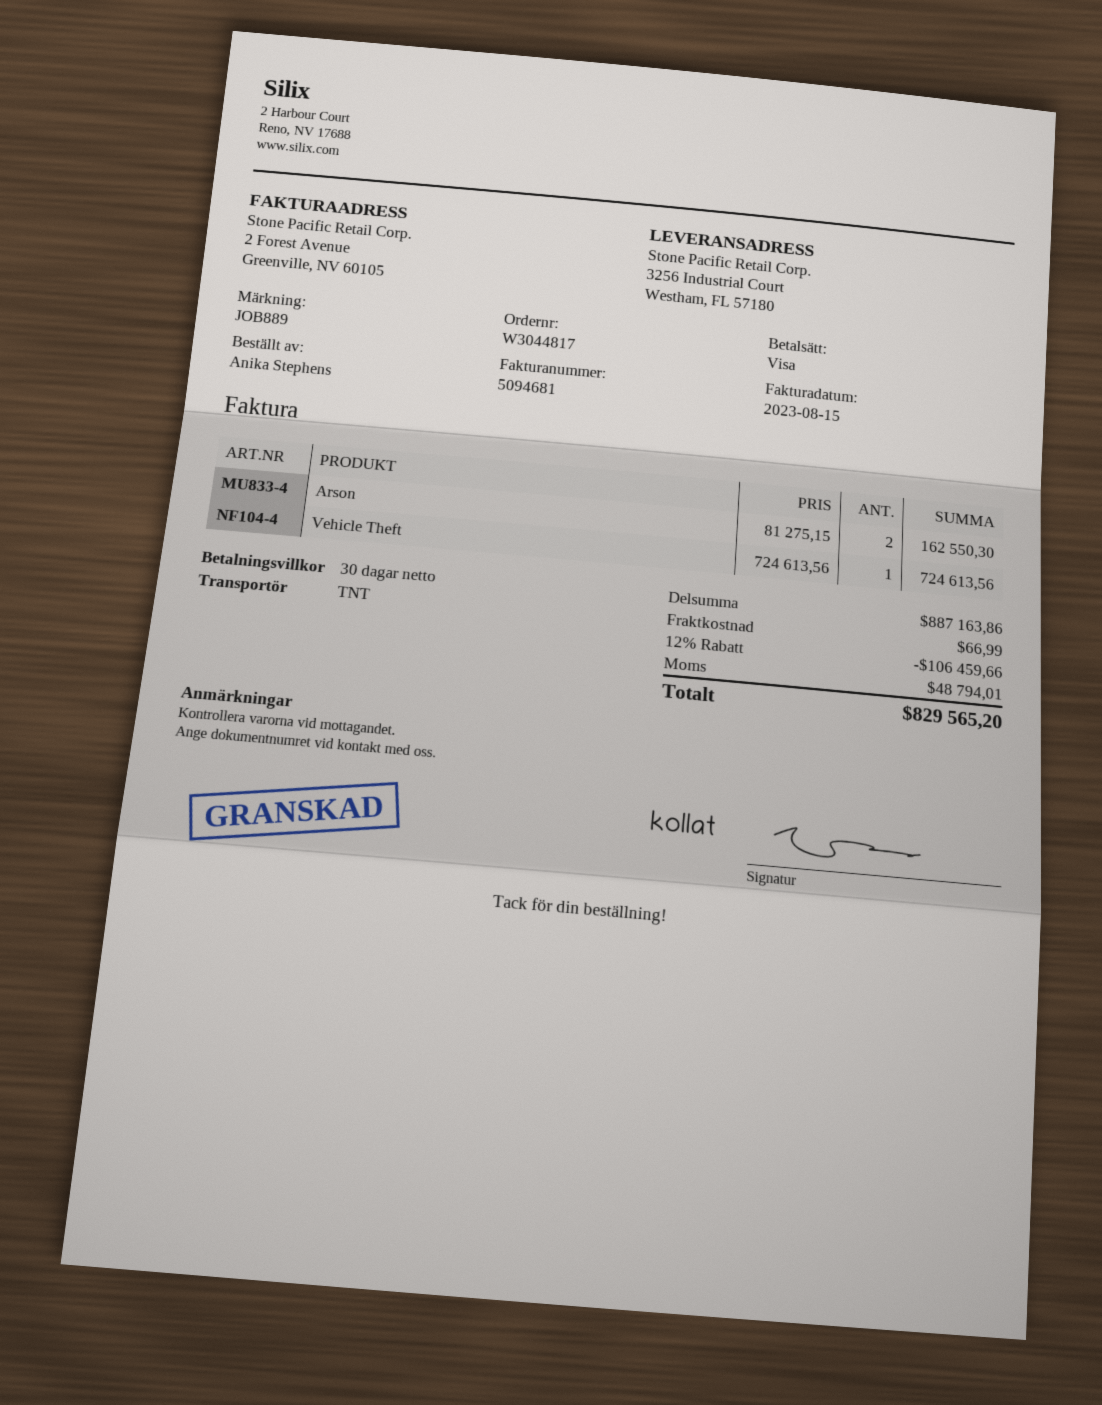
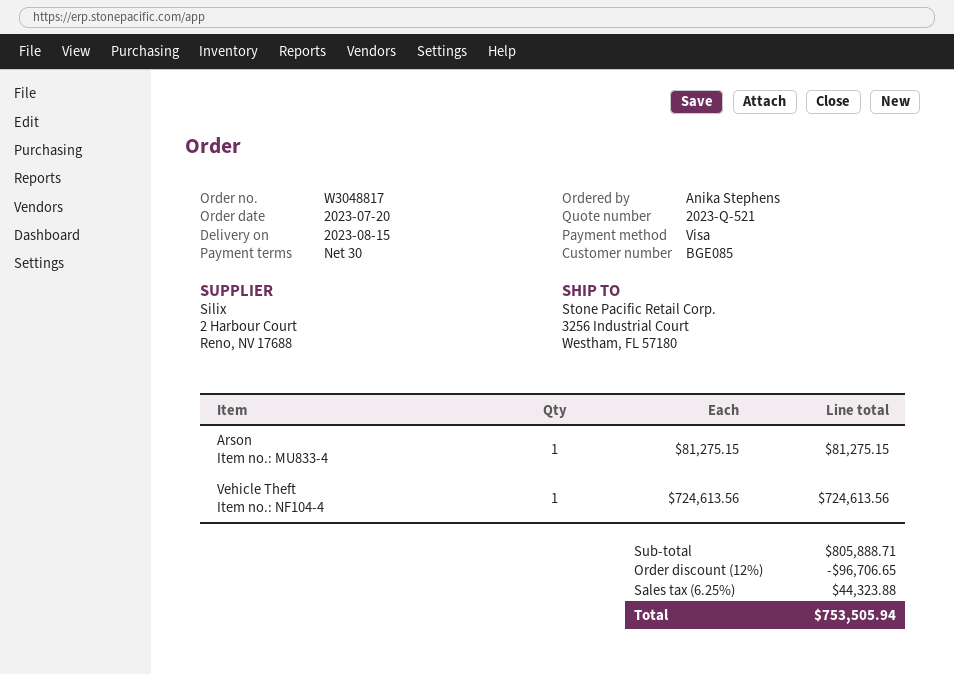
order number: W3044817 -> W3048817
Arson: 2 x 81275.15 = 162550.30 -> 1 x 81275.15 = 81275.15
subtotal: 887163.86 -> 805888.71
discount: 12% = 106459.66 -> 12% = 96706.65
shipping: 66.99 -> none
tax: 48794.01 -> 44323.88
total: 829565.20 -> 753505.94

